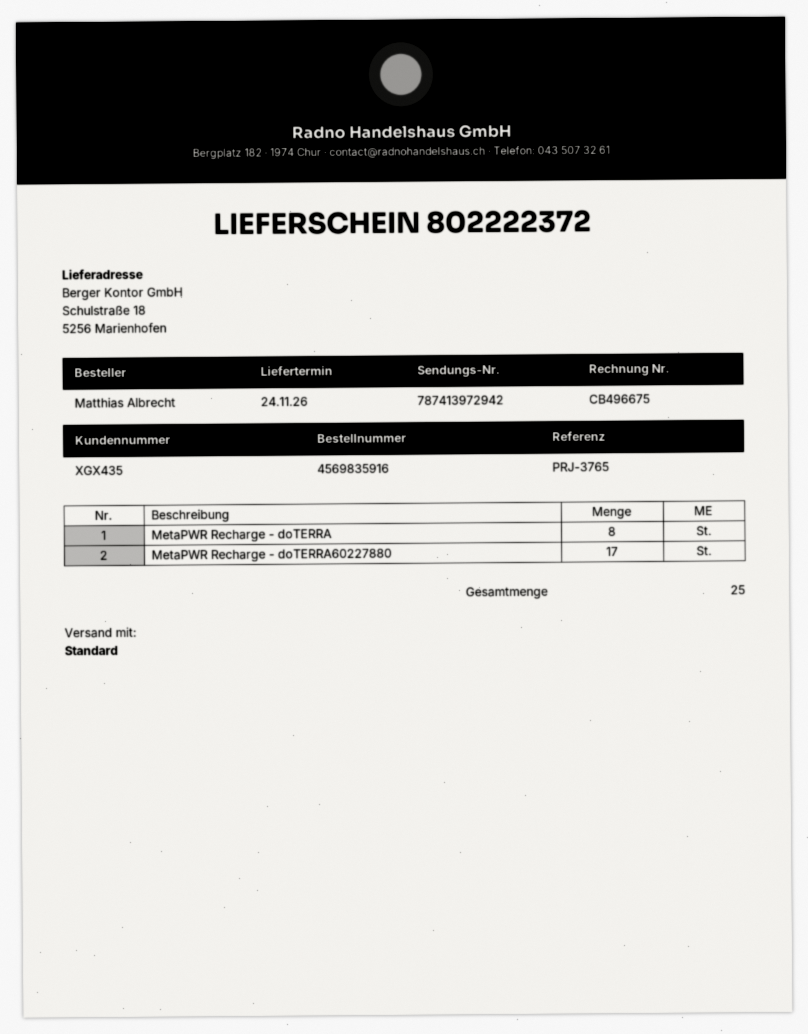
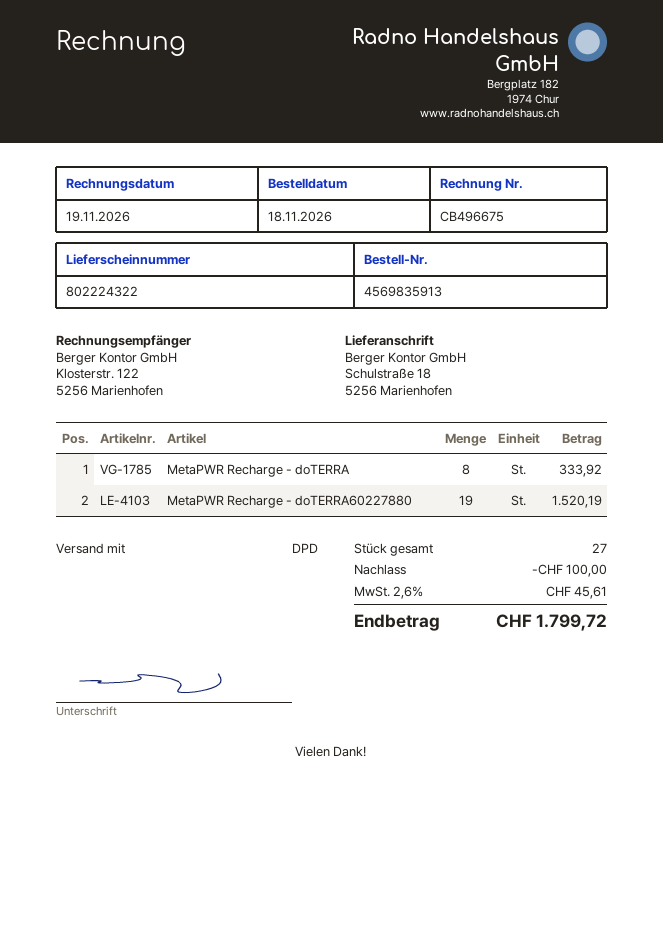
order number: 4569835916 -> 4569835913
delivery note number: 802222372 -> 802224322
shipping method: standard -> DPD
MetaPWR Recharge - doTERRA60227880: 17 -> 19
total quantity: 25 -> 27

